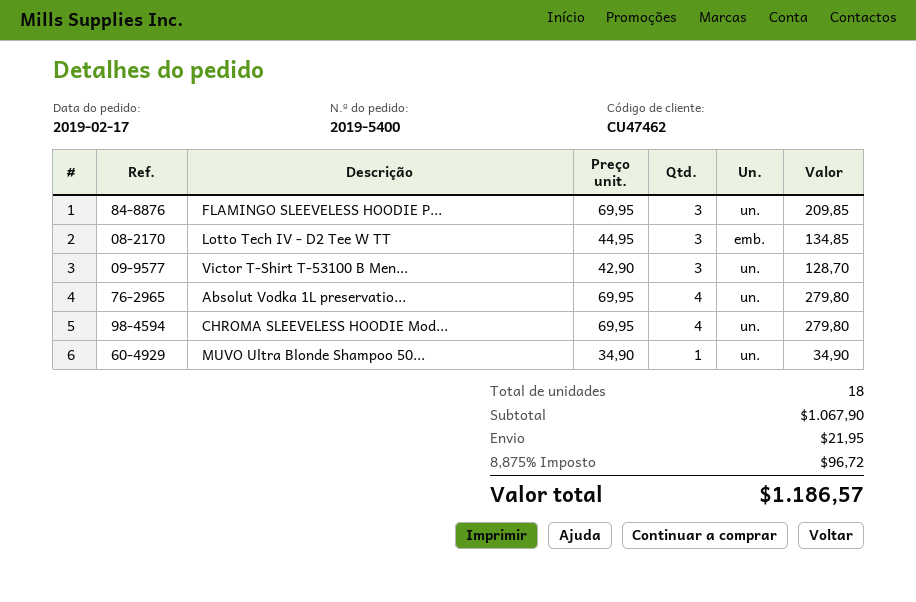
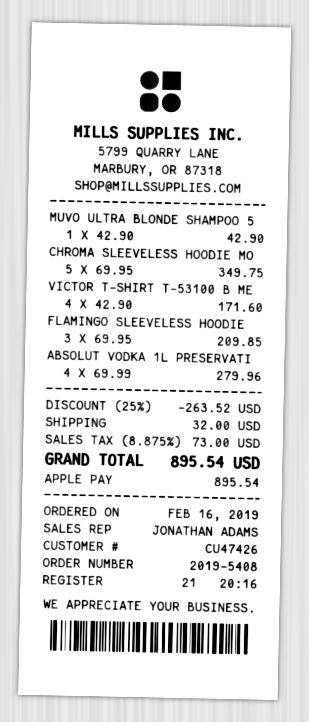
order number: 2019-5400 -> 2019-5408
order date: 2019-02-17 -> 2019-02-16
customer number: CU47462 -> CU47426
Lotto Tech IV - D2 Tee W TT: 3 x 44.95 = 134.85 -> none
Victor T-Shirt T-53100 B Men...: 3 x 42.90 = 128.70 -> 4 x 42.90 = 171.60
Absolut Vodka 1L preservatio...: 4 x 69.95 = 279.80 -> 4 x 69.99 = 279.96
CHROMA SLEEVELESS HOODIE Mod...: 4 x 69.95 = 279.80 -> 5 x 69.95 = 349.75
MUVO Ultra Blonde Shampoo 50...: 1 x 34.90 = 34.90 -> 1 x 42.90 = 42.90
discount: none -> 25% = 263.52
shipping: 21.95 -> 32.00
tax: 8.875% = 96.72 -> 8.875% = 73.00
total: 1186.57 -> 895.54

